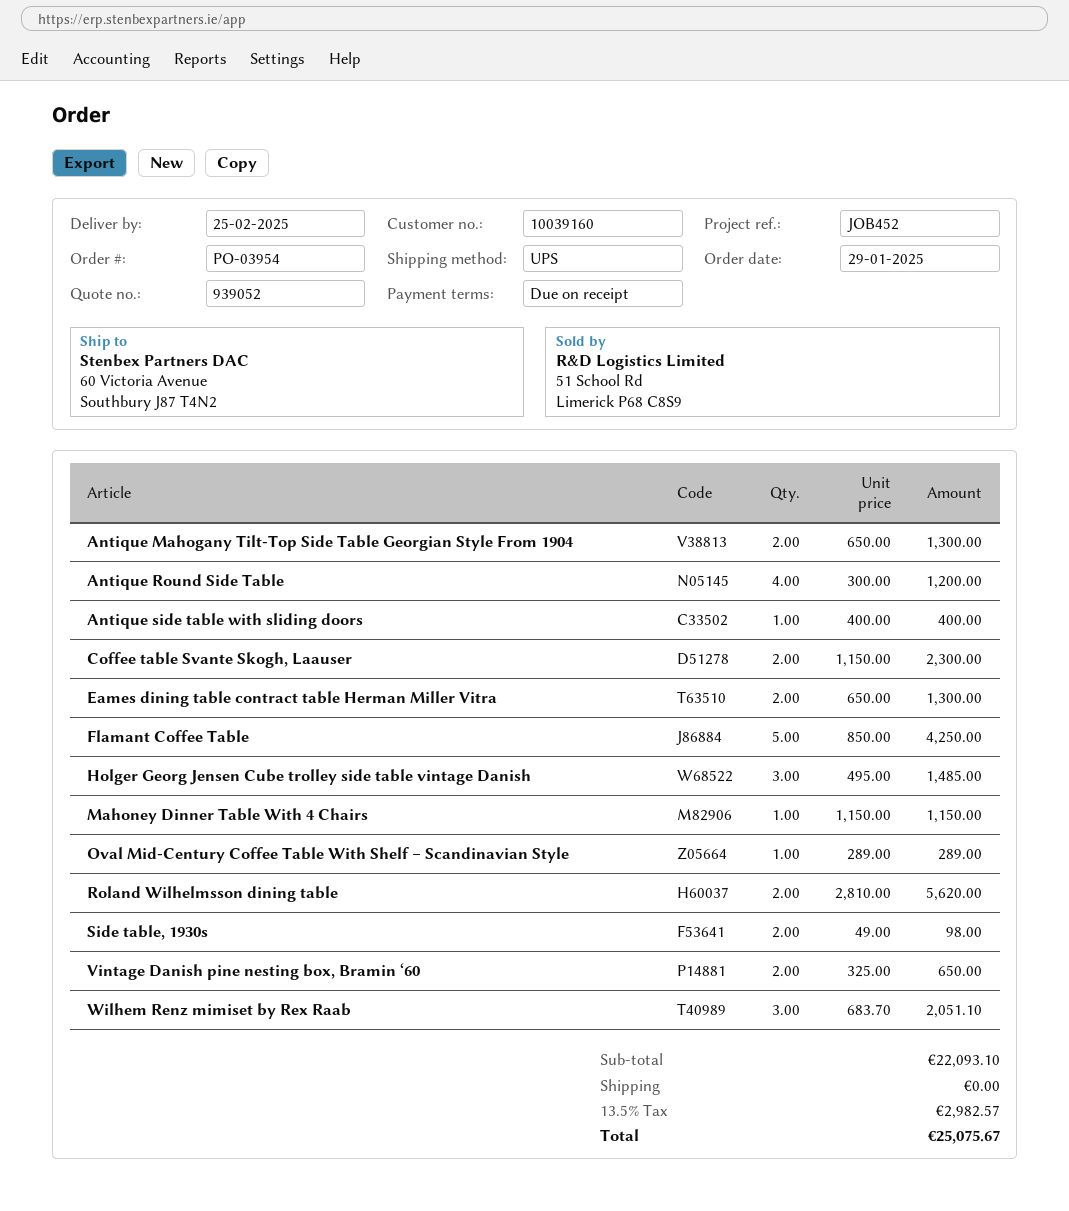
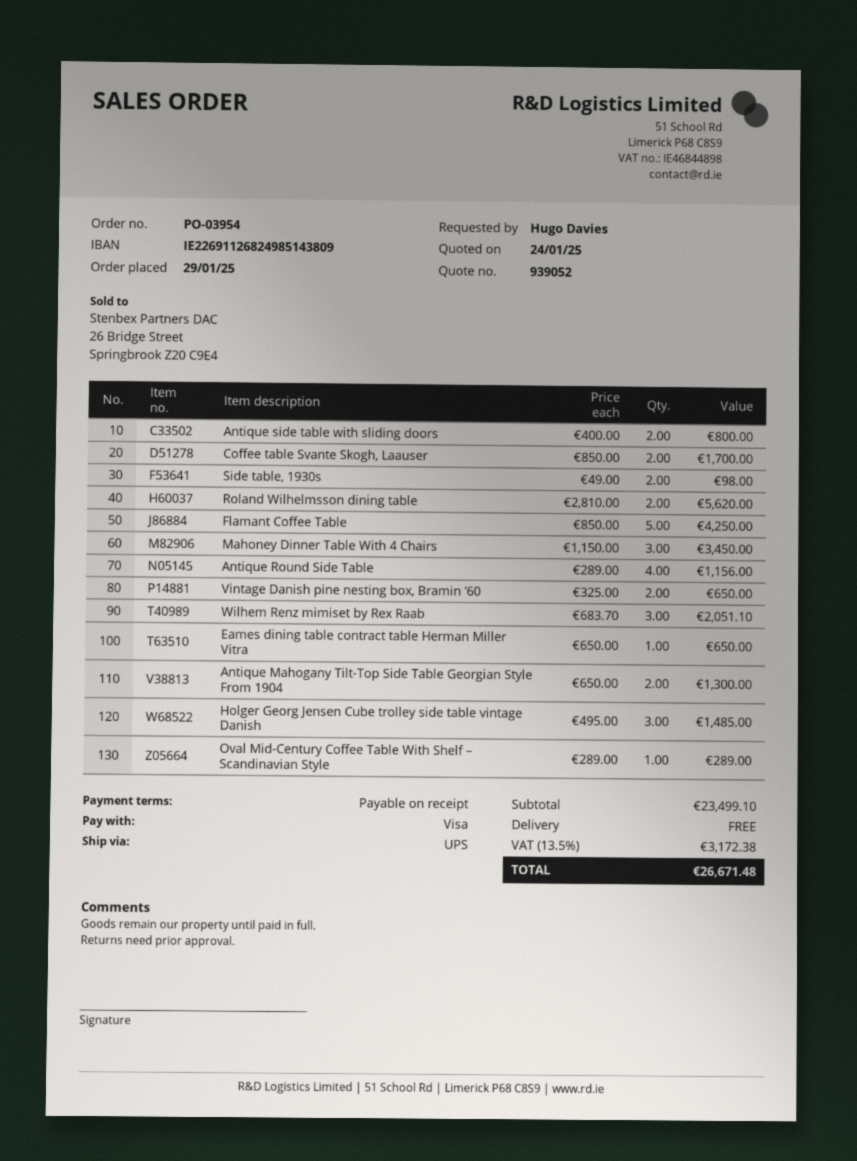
Antique Round Side Table: 4 x 300.00 = 1200.00 -> 4 x 289.00 = 1156.00
Antique side table with sliding doors: 1 x 400.00 = 400.00 -> 2 x 400.00 = 800.00
Coffee table Svante Skogh, Laauser: 2 x 1150.00 = 2300.00 -> 2 x 850.00 = 1700.00
Eames dining table contract table Herman Miller Vitra: 2 x 650.00 = 1300.00 -> 1 x 650.00 = 650.00
Mahoney Dinner Table With 4 Chairs: 1 x 1150.00 = 1150.00 -> 3 x 1150.00 = 3450.00
subtotal: 22093.10 -> 23499.10
tax: 13.5% = 2982.57 -> 13.5% = 3172.38
total: 25075.67 -> 26671.48

